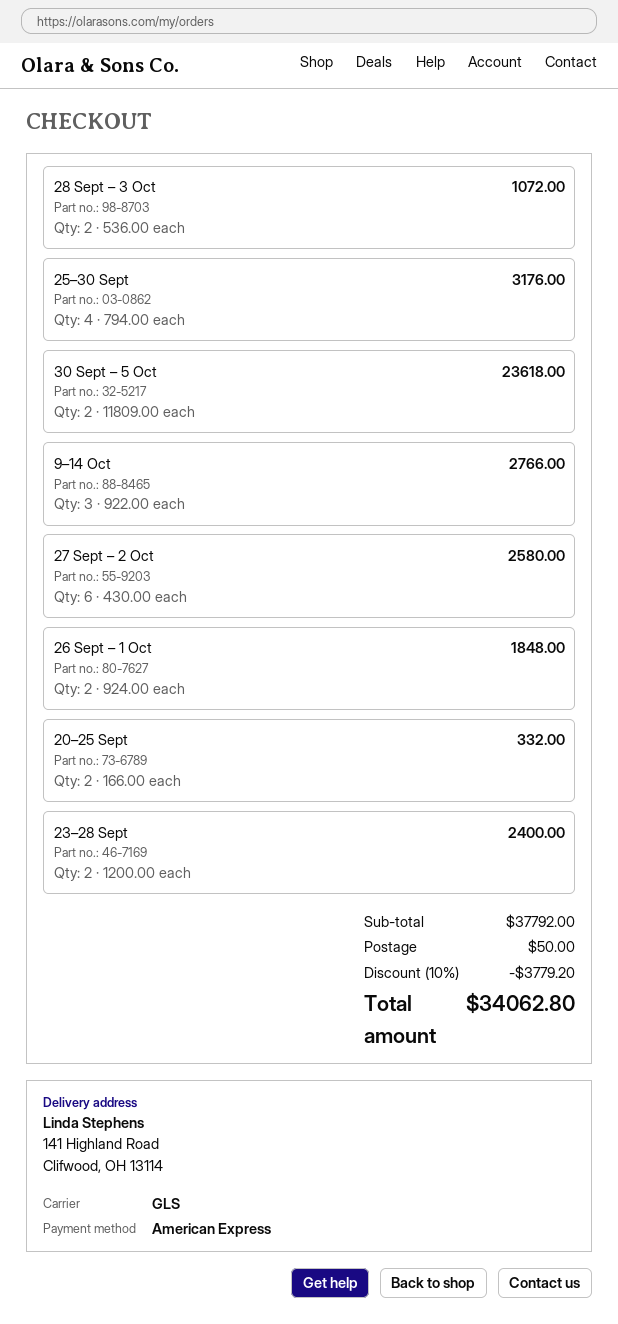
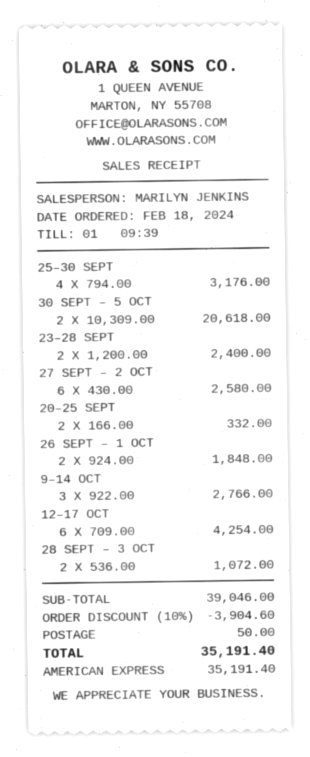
30 Sept – 5 Oct: 2 x 11809.00 = 23618.00 -> 2 x 10309.00 = 20618.00
12–17 OCT: none -> 6 x 709.00 = 4254.00
subtotal: 37792.00 -> 39046.00
discount: 10% = 3779.20 -> 10% = 3904.60
total: 34062.80 -> 35191.40

